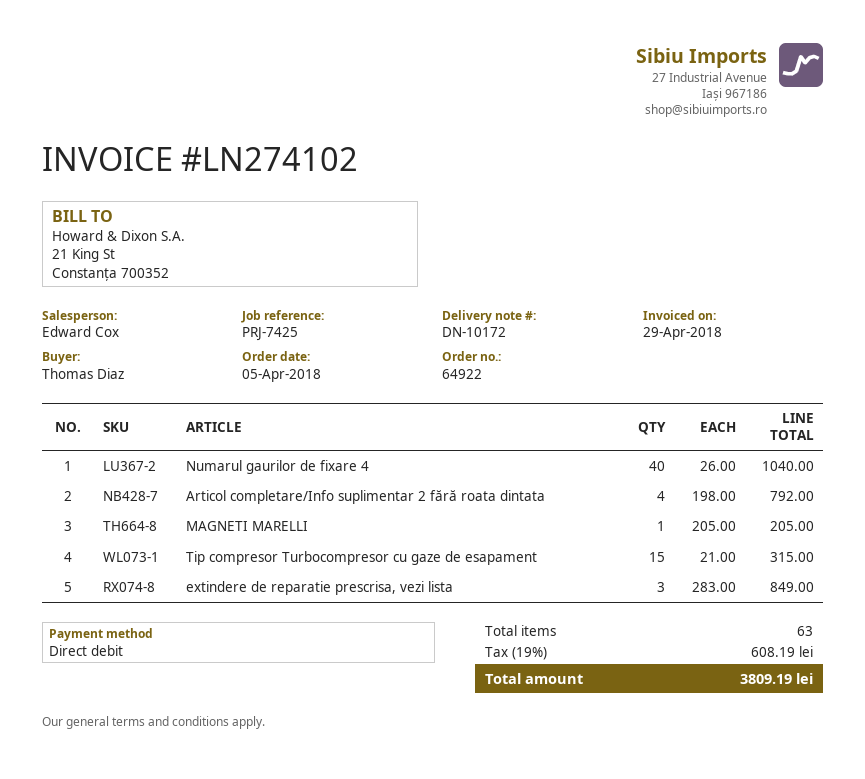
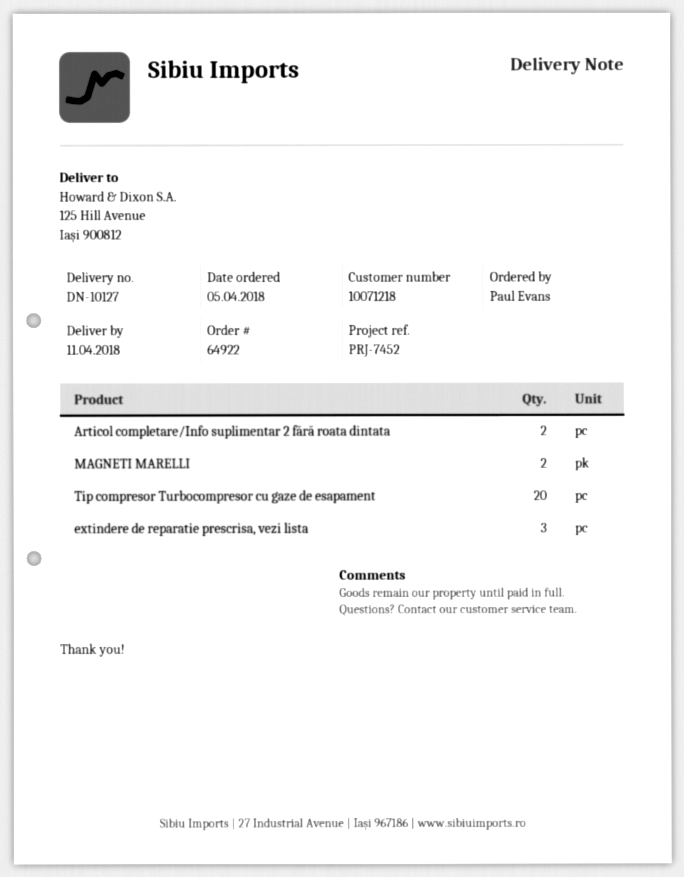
delivery note number: DN-10172 -> DN-10127
reference: PRJ-7425 -> PRJ-7452
ordered by: Thomas Diaz -> Paul Evans
Numarul gaurilor de fixare 4: 40 -> none
Articol completare/Info suplimentar 2 fără roata dintata: 4 -> 2
MAGNETI MARELLI: 1 -> 2
Tip compresor Turbocompresor cu gaze de esapament: 15 -> 20

